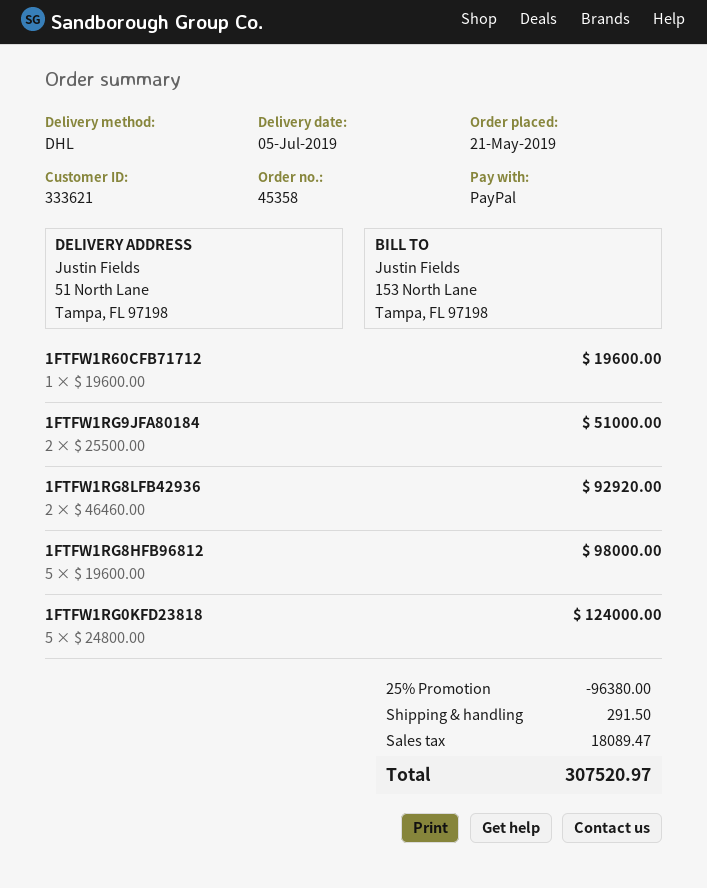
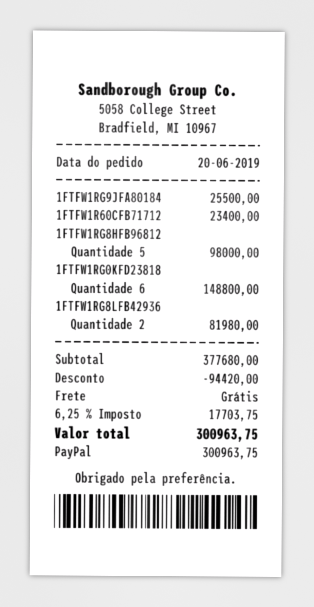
order date: 2019-05-21 -> 2019-06-20
1FTFW1R60CFB71712: 1 for 19600.00 -> 1 for 23400.00
1FTFW1RG9JFA80184: 2 for 51000.00 -> 1 for 25500.00
1FTFW1RG8LFB42936: 2 for 92920.00 -> 2 for 81980.00
1FTFW1RG0KFD23818: 5 for 124000.00 -> 6 for 148800.00
discount: 96380.00 -> 94420.00
shipping: 291.50 -> 0.00
tax: 18089.47 -> 17703.75
total: 307520.97 -> 300963.75

